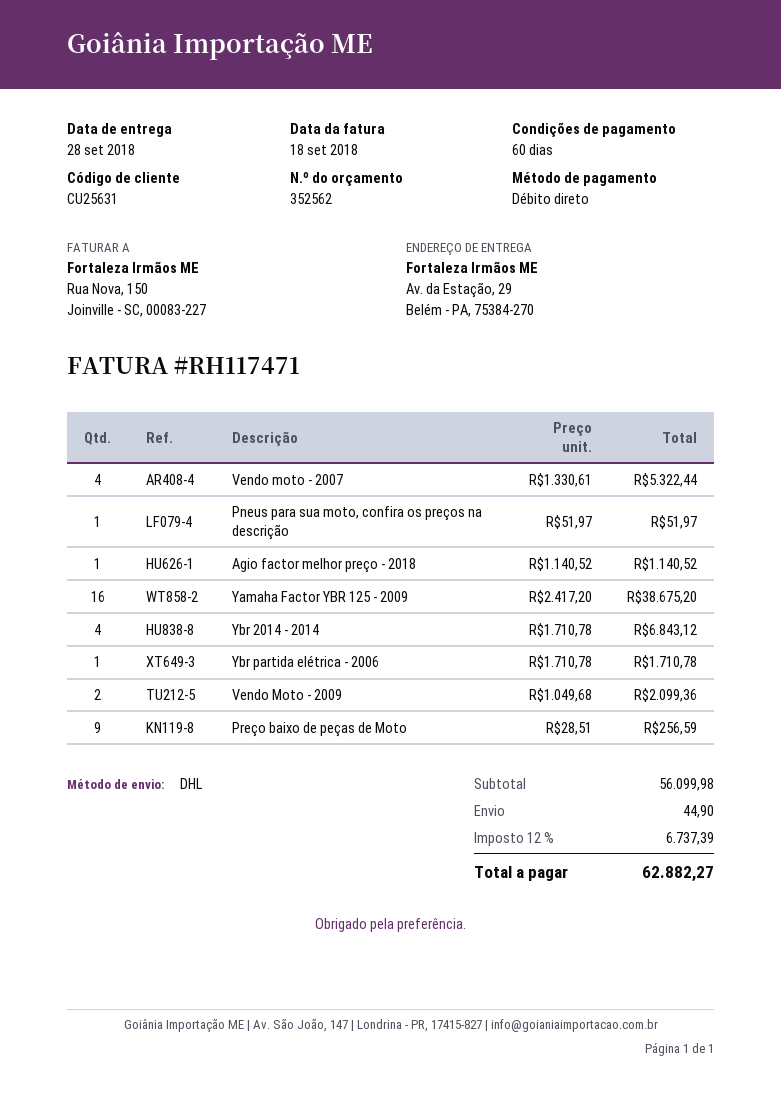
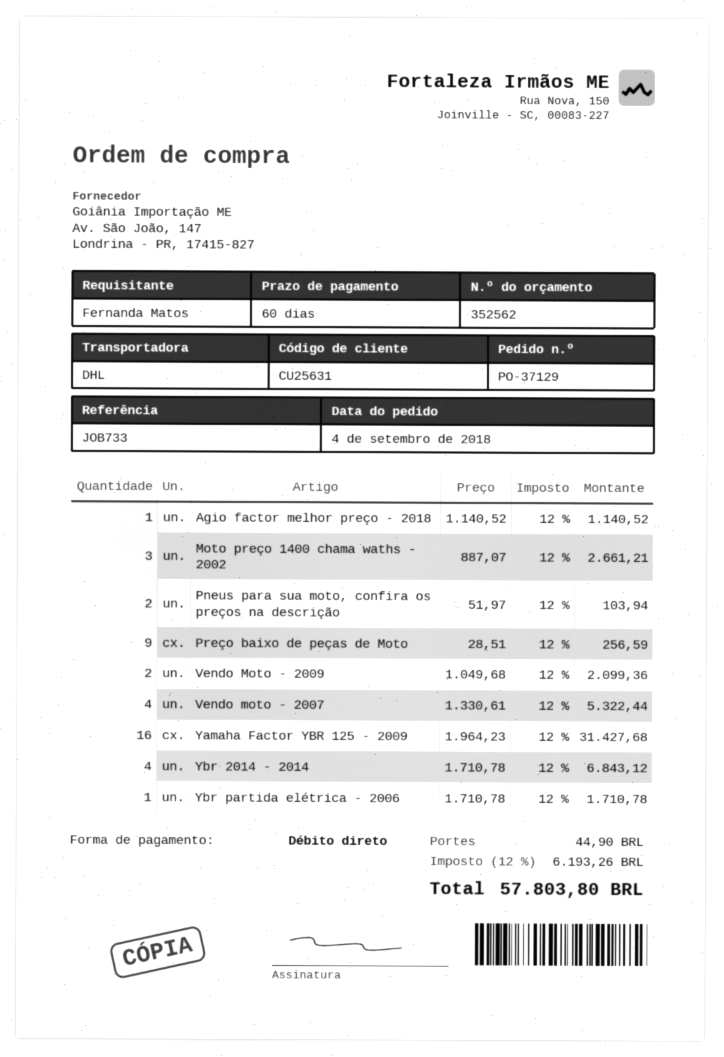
Pneus para sua moto, confira os preços na descrição: 1 x 51.97 = 51.97 -> 2 x 51.97 = 103.94
Yamaha Factor YBR 125 - 2009: 16 x 2417.20 = 38675.20 -> 16 x 1964.23 = 31427.68
Moto preço 1400 chama waths - 2002: none -> 3 x 887.07 = 2661.21
tax: 12% = 6737.39 -> 12% = 6193.26
total: 62882.27 -> 57803.80

